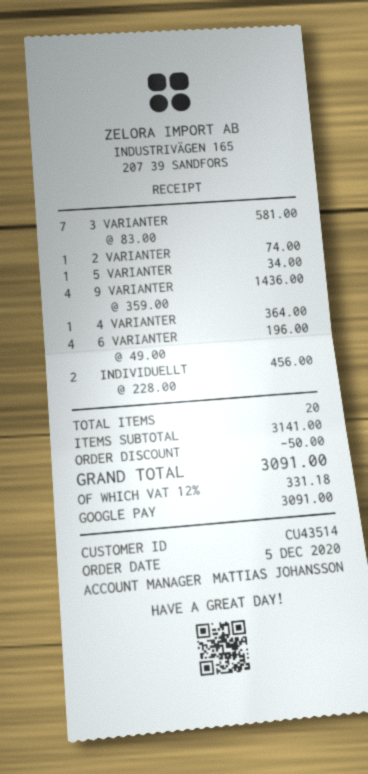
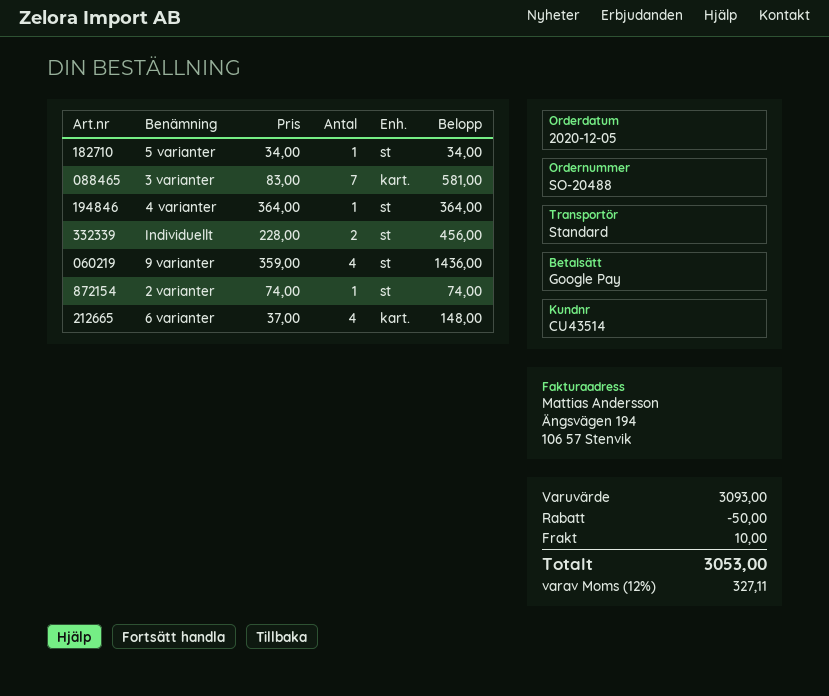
6 VARIANTER: 4 x 49.00 = 196.00 -> 4 x 37.00 = 148.00
subtotal: 3141.00 -> 3093.00
shipping: none -> 10.00
tax: 12% = 331.18 -> 12% = 327.11
total: 3091.00 -> 3053.00

